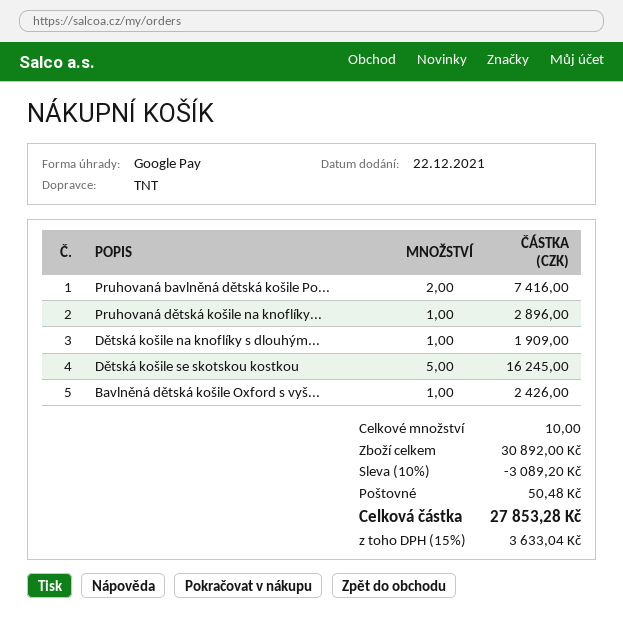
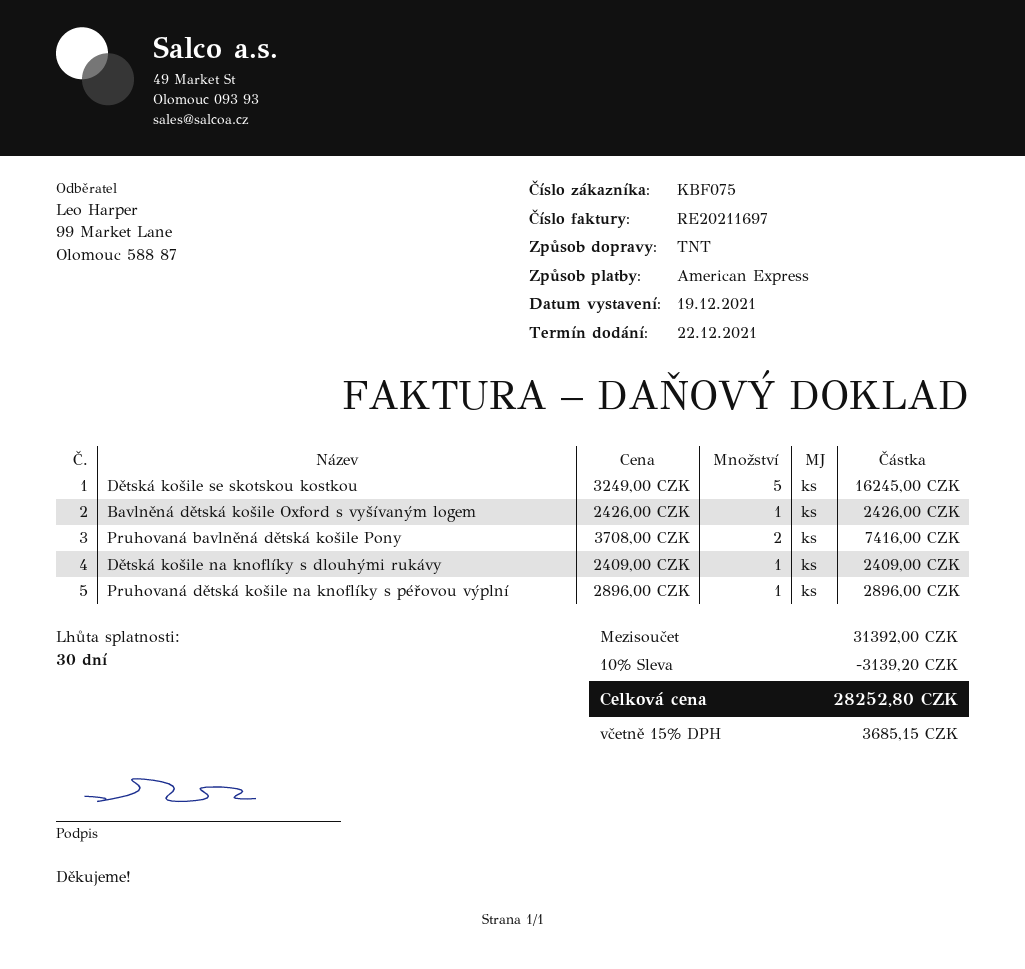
payment method: Google Pay -> American Express
Dětská košile na knoflíky s dlouhým...: 1 for 1909.00 -> 1 for 2409.00
subtotal: 30892.00 -> 31392.00
discount: 10% = 3089.20 -> 10% = 3139.20
shipping: 50.48 -> none
tax: 15% = 3633.04 -> 15% = 3685.15
total: 27853.28 -> 28252.80

